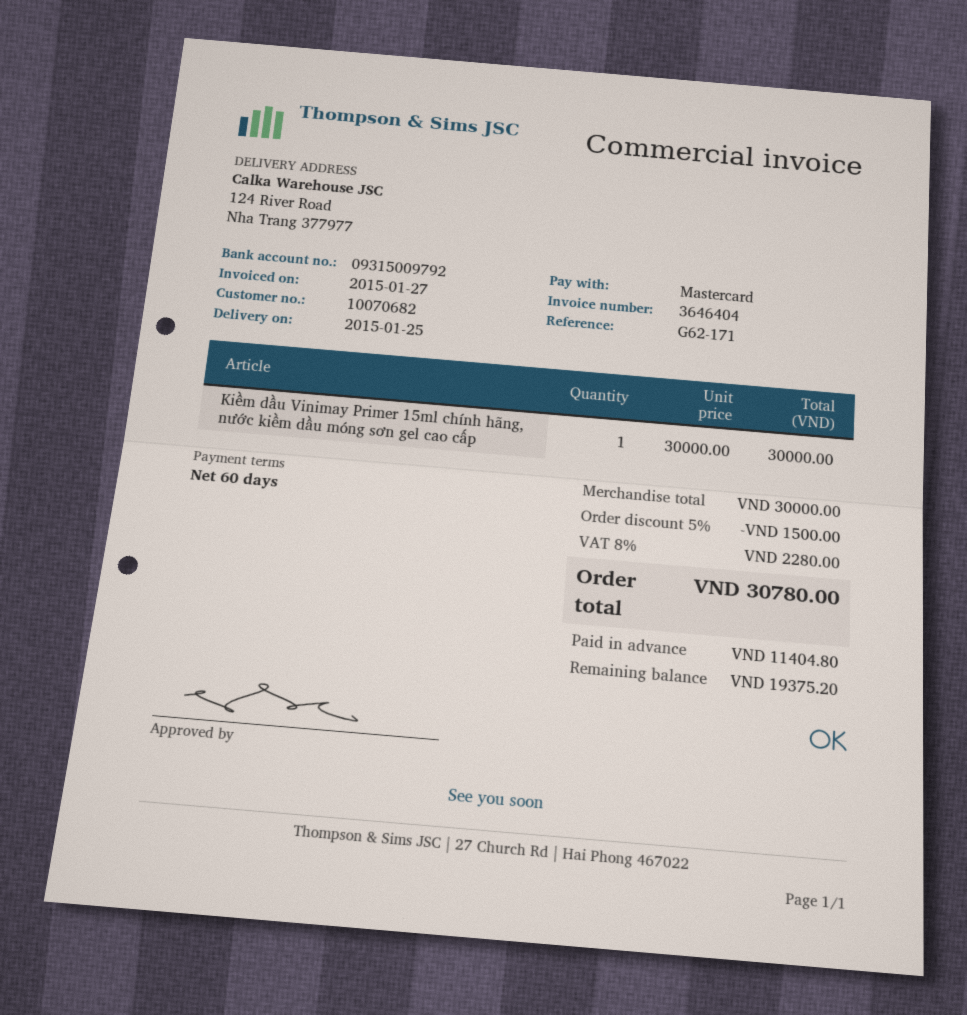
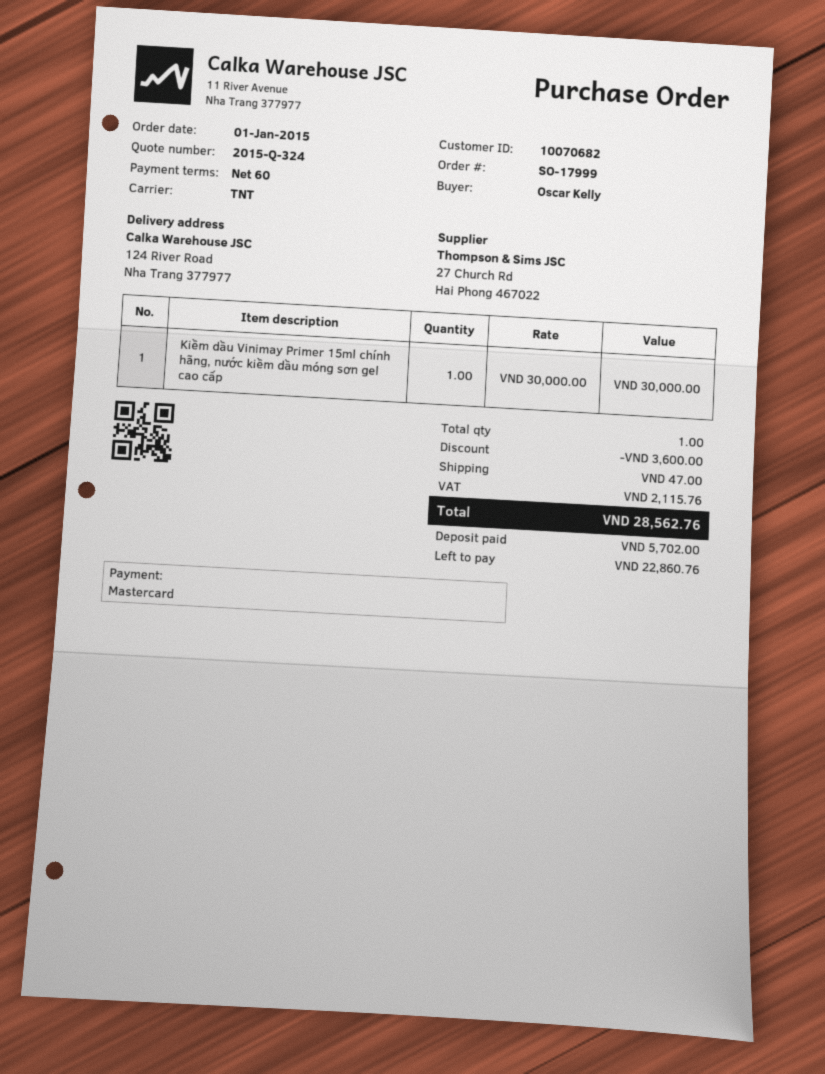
discount: 1500.00 -> 3600.00
shipping: none -> 47.00
tax: 2280.00 -> 2115.76
total: 30780.00 -> 28562.76
deposit: 11404.80 -> 5702.00
balance: 19375.20 -> 22860.76

